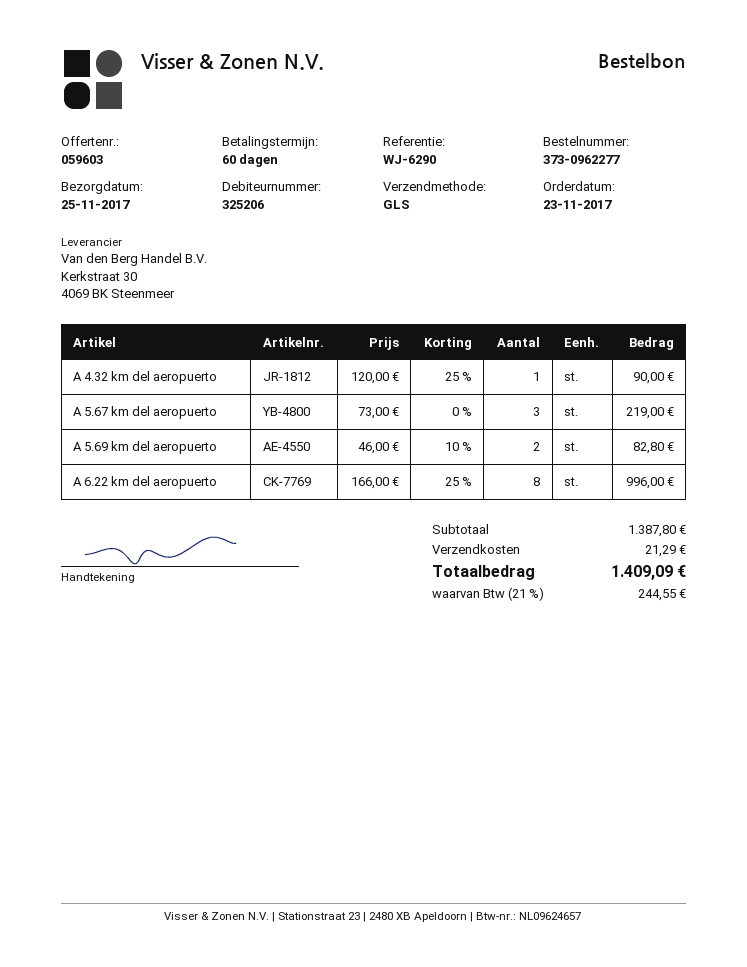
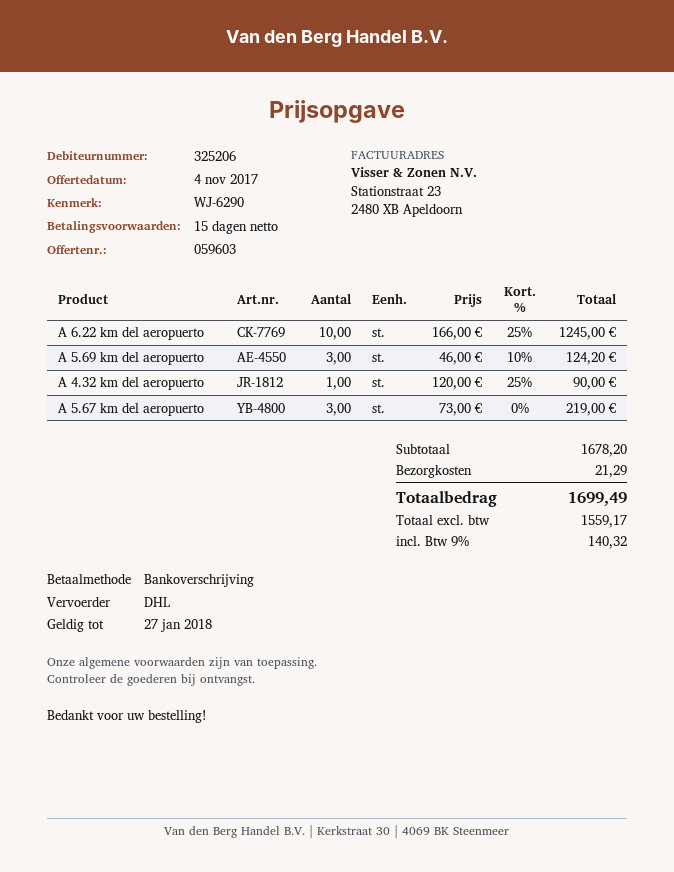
payment terms: 60 days -> 15 days
shipping method: GLS -> DHL
A 5.69 km del aeropuerto: 2 x 46.00 - 10% = 82.80 -> 3 x 46.00 - 10% = 124.20
A 6.22 km del aeropuerto: 8 x 166.00 - 25% = 996.00 -> 10 x 166.00 - 25% = 1245.00
subtotal: 1387.80 -> 1678.20
tax: 21% = 244.55 -> 9% = 140.32
total: 1409.09 -> 1699.49

